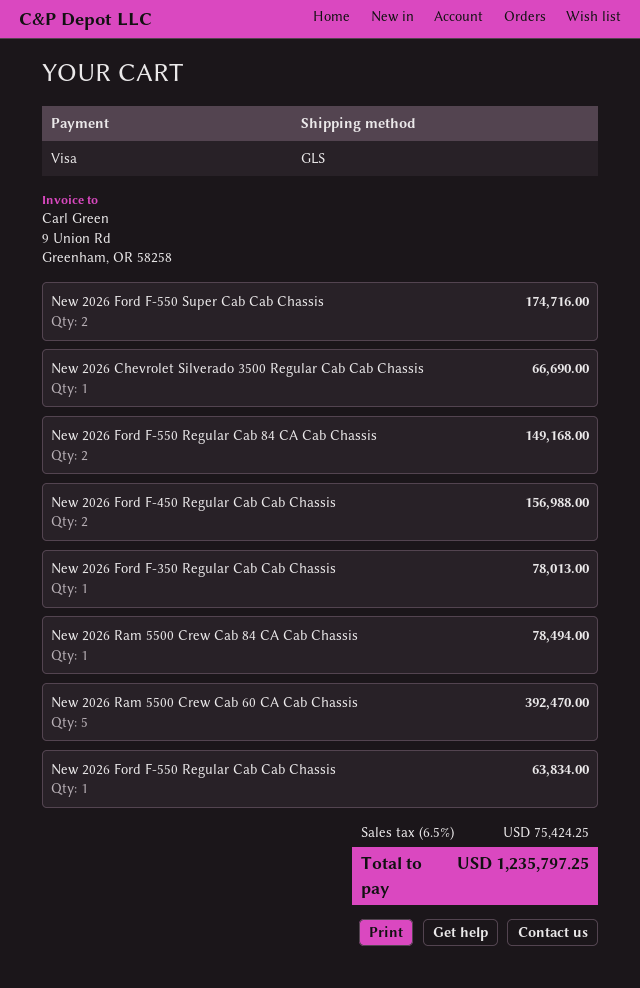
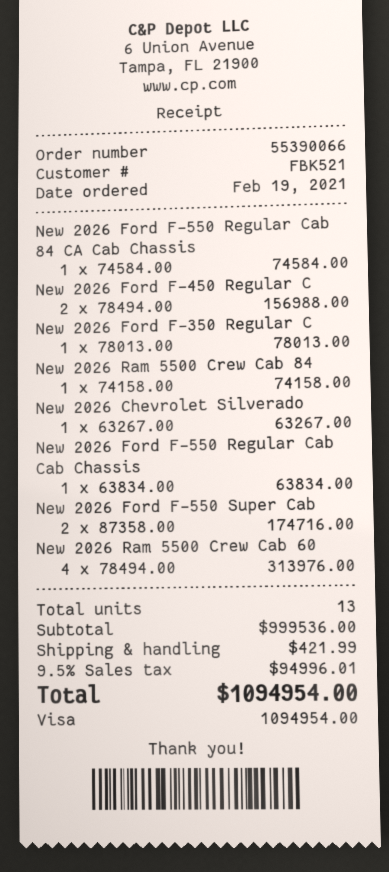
New 2026 Chevrolet Silverado 3500 Regular Cab Cab Chassis: 1 for 66690.00 -> 1 for 63267.00
New 2026 Ford F-550 Regular Cab 84 CA Cab Chassis: 2 for 149168.00 -> 1 for 74584.00
New 2026 Ram 5500 Crew Cab 84 CA Cab Chassis: 1 for 78494.00 -> 1 for 74158.00
New 2026 Ram 5500 Crew Cab 60 CA Cab Chassis: 5 for 392470.00 -> 4 for 313976.00
shipping: none -> 421.99
tax: 6.5% = 75424.25 -> 9.5% = 94996.01
total: 1235797.25 -> 1094954.00

